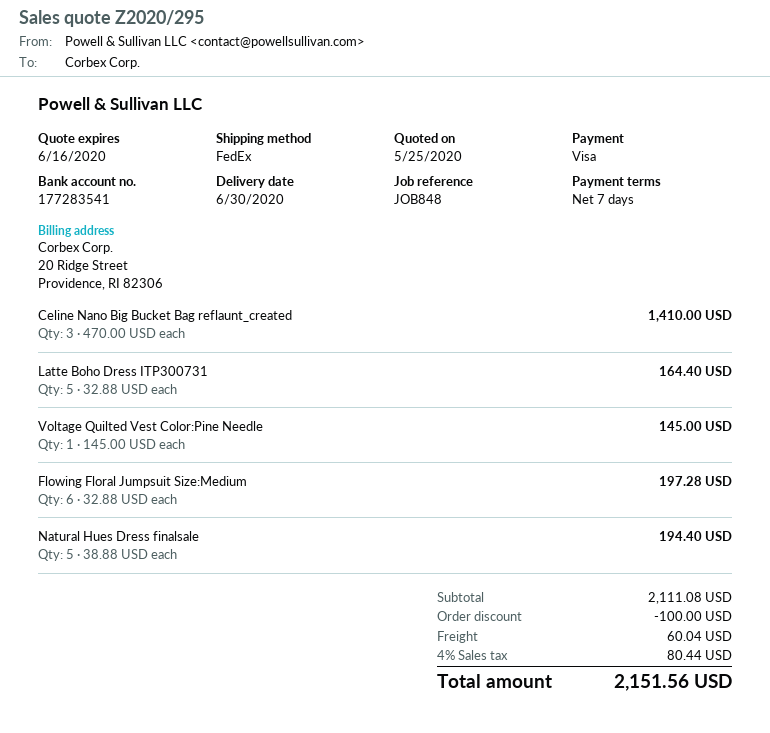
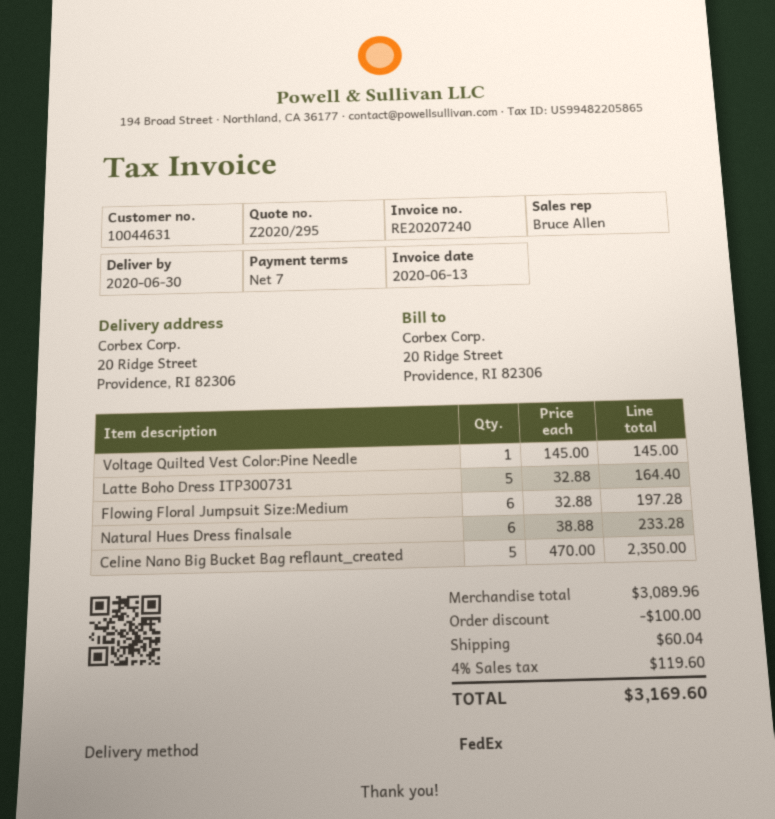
Celine Nano Big Bucket Bag reflaunt_created: 3 x 470.00 = 1410.00 -> 5 x 470.00 = 2350.00
Natural Hues Dress finalsale: 5 x 38.88 = 194.40 -> 6 x 38.88 = 233.28
subtotal: 2111.08 -> 3089.96
tax: 4% = 80.44 -> 4% = 119.60
total: 2151.56 -> 3169.60

